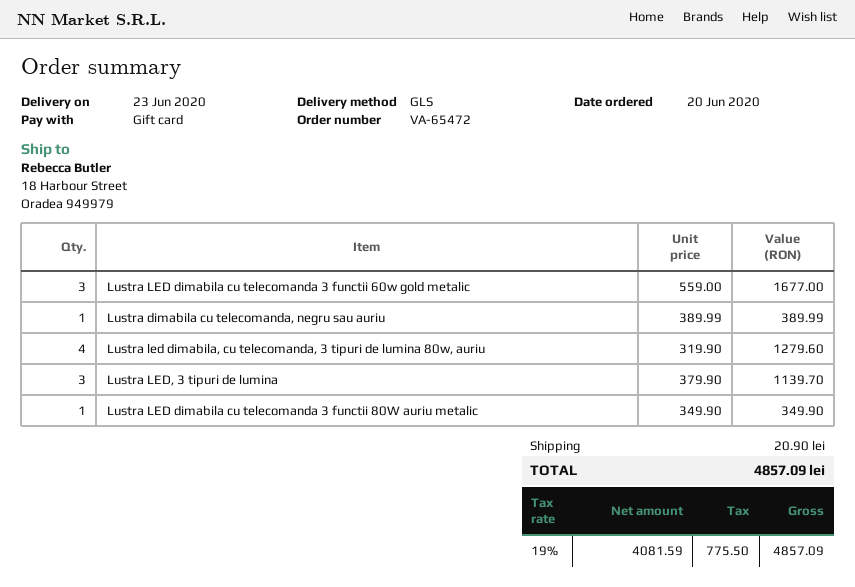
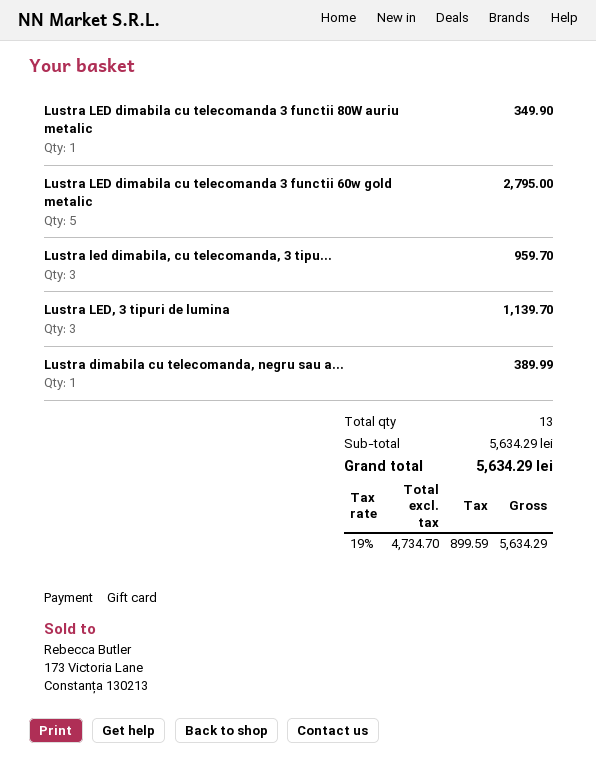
Lustra LED dimabila cu telecomanda 3 functii 60w gold metalic: 3 for 1677.00 -> 5 for 2795.00
Lustra led dimabila, cu telecomanda, 3 tipuri de lumina 80w, auriu: 4 for 1279.60 -> 3 for 959.70
shipping: 20.90 -> none
net: 4081.59 -> 4734.70
tax: 19% = 775.50 -> 19% = 899.59
total: 4857.09 -> 5634.29

